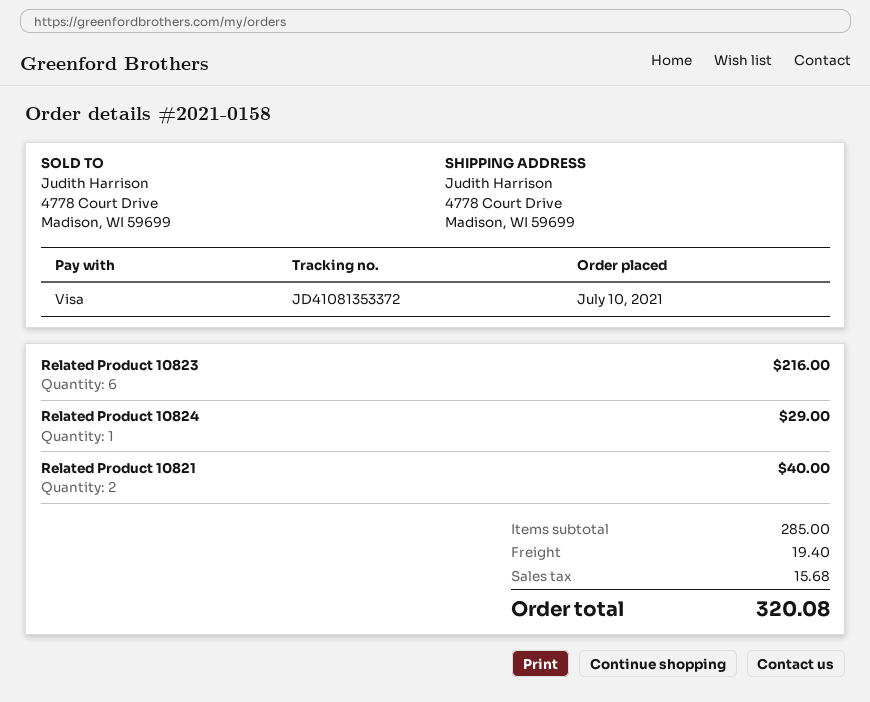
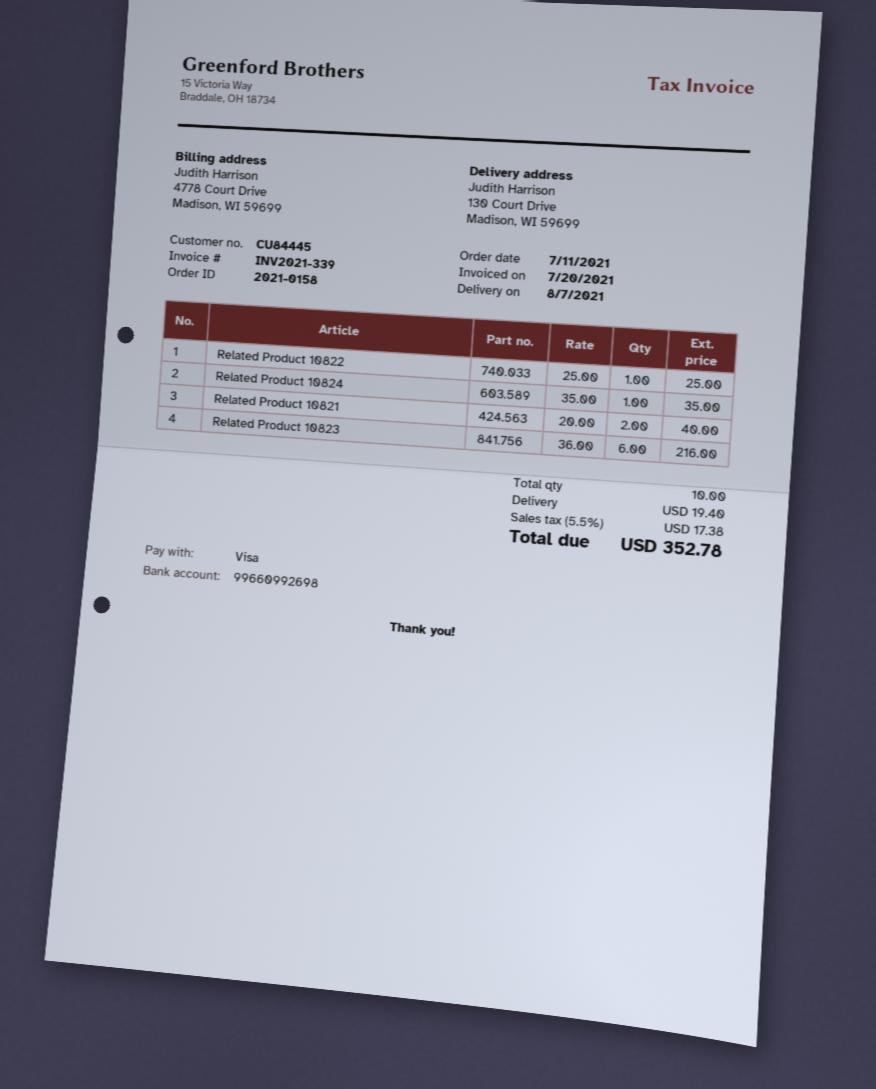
order date: 2021-07-10 -> 2021-07-11
ship to: 4778 Court Drive, Madison, WI 59699 -> 130 Court Drive, Madison, WI 59699
Related Product 10824: 1 for 29.00 -> 1 for 35.00
Related Product 10822: none -> 1 for 25.00
tax: 15.68 -> 17.38
total: 320.08 -> 352.78

